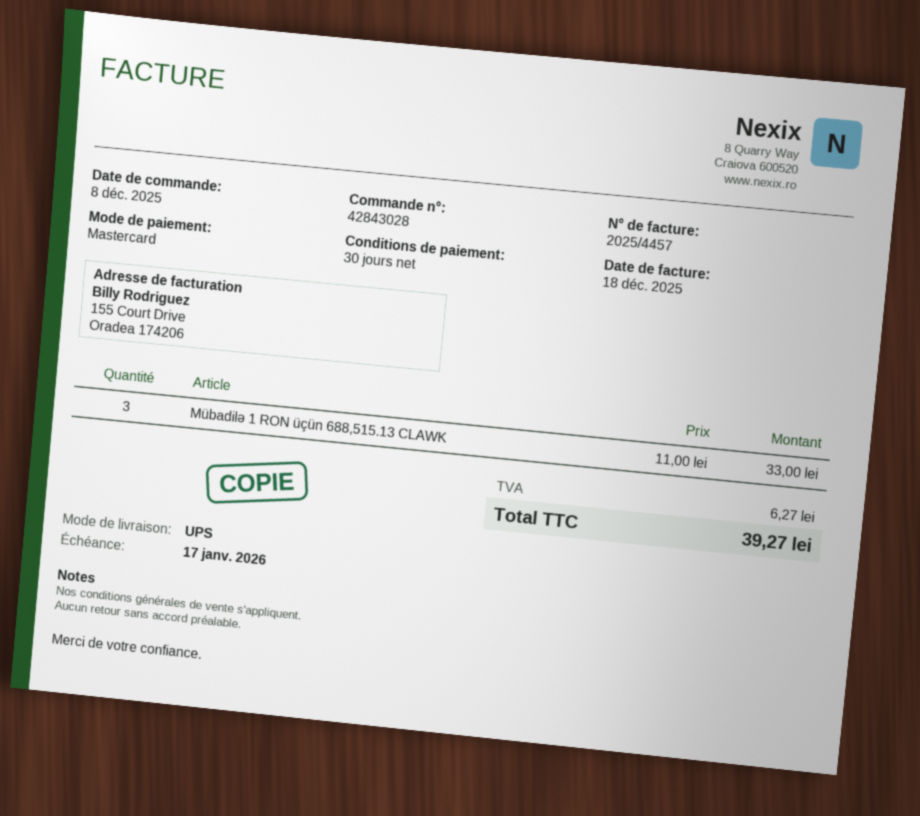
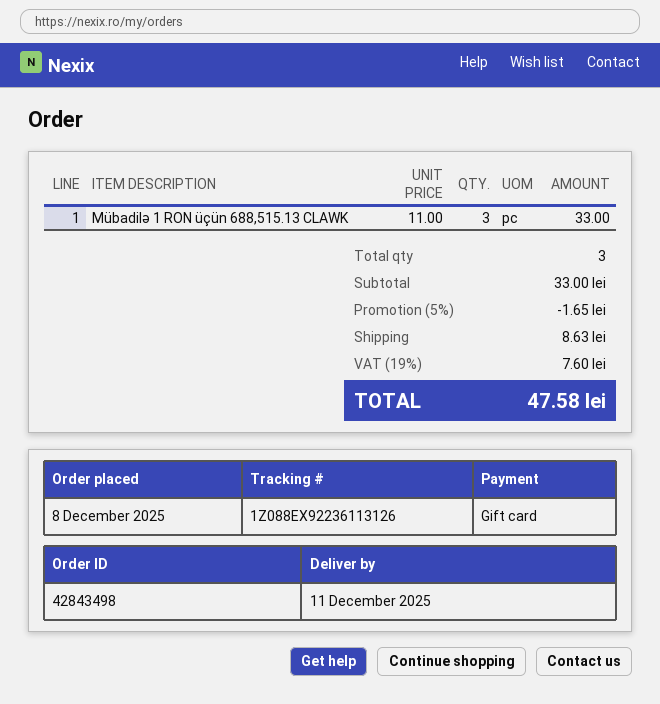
order number: 42843028 -> 42843498
payment method: Mastercard -> gift card
discount: none -> 5% = 1.65
shipping: none -> 8.63
tax: 6.27 -> 7.60
total: 39.27 -> 47.58

